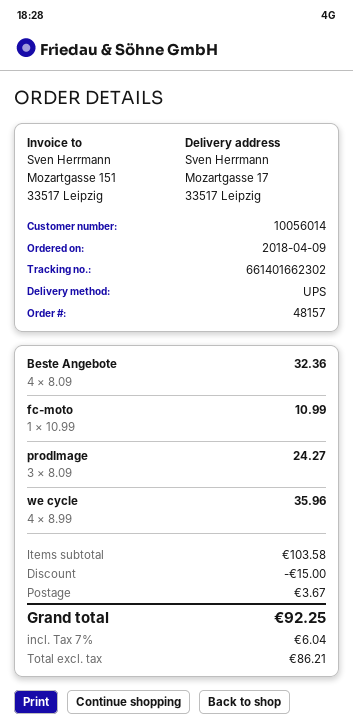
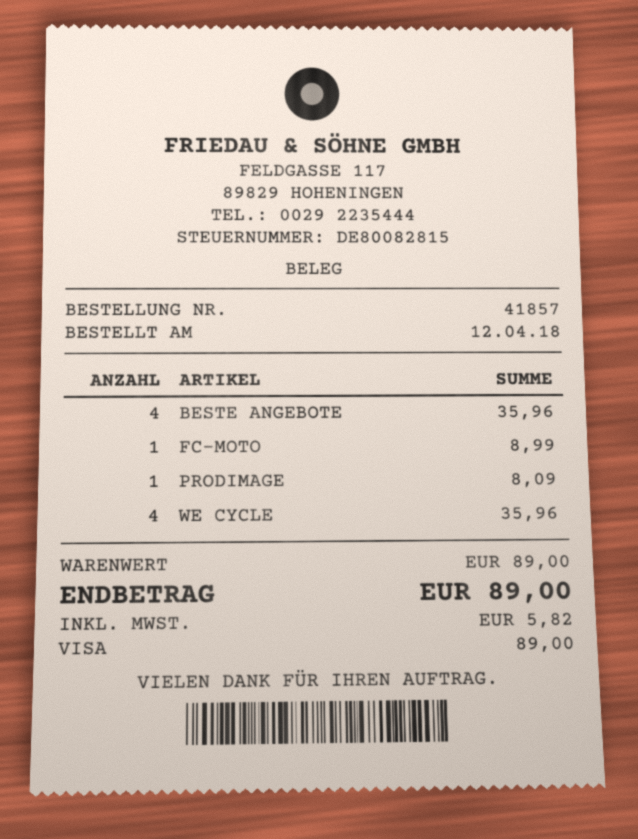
order number: 48157 -> 41857
order date: 2018-04-09 -> 2018-04-12
Beste Angebote: 4 for 32.36 -> 4 for 35.96
fc-moto: 1 for 10.99 -> 1 for 8.99
prodImage: 3 for 24.27 -> 1 for 8.09
subtotal: 103.58 -> 89.00
discount: 15.00 -> none
shipping: 3.67 -> none
tax: 6.04 -> 5.82
total: 92.25 -> 89.00

